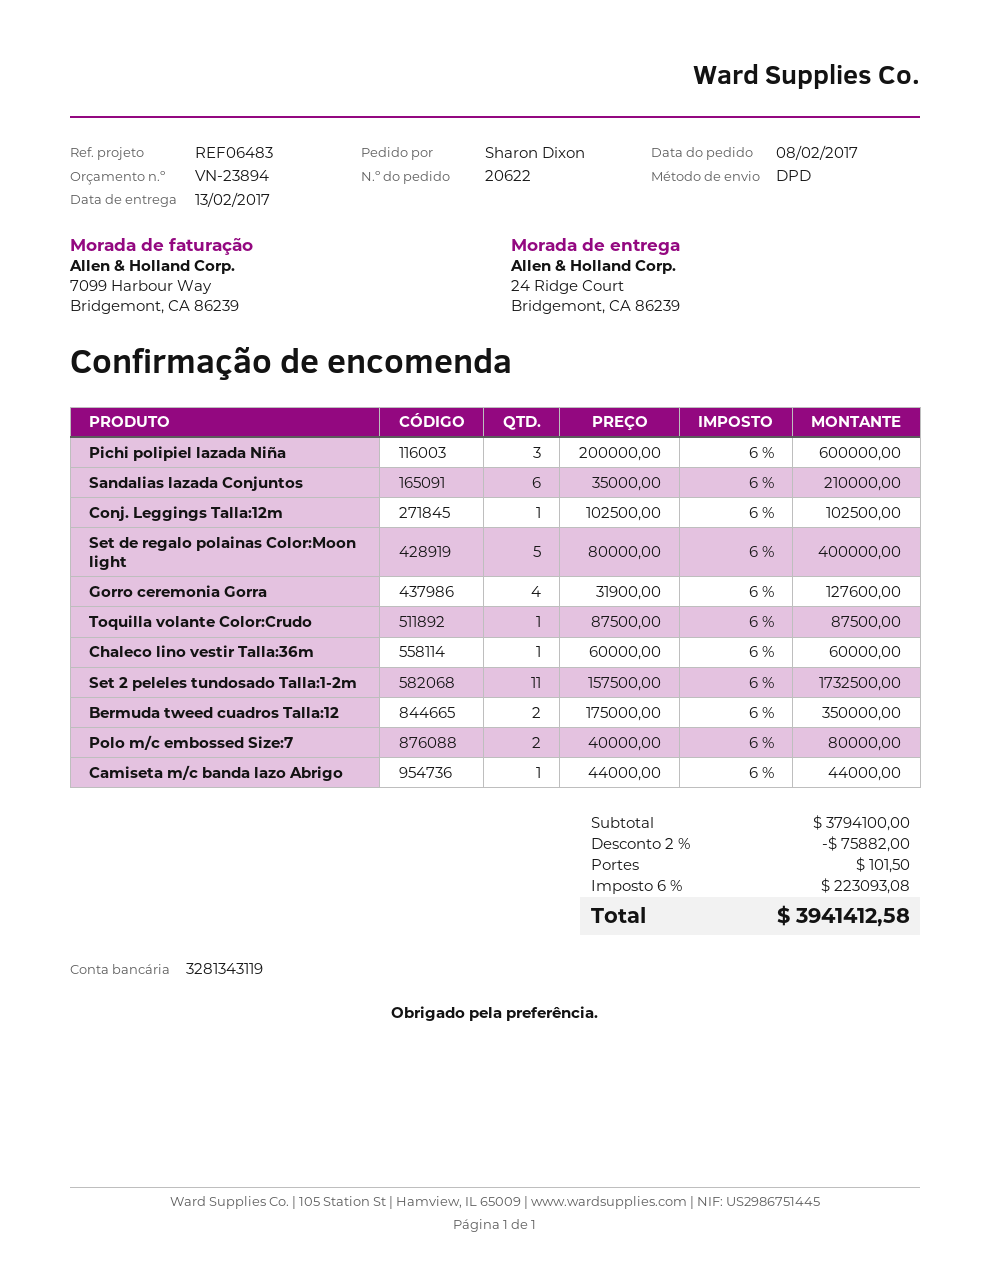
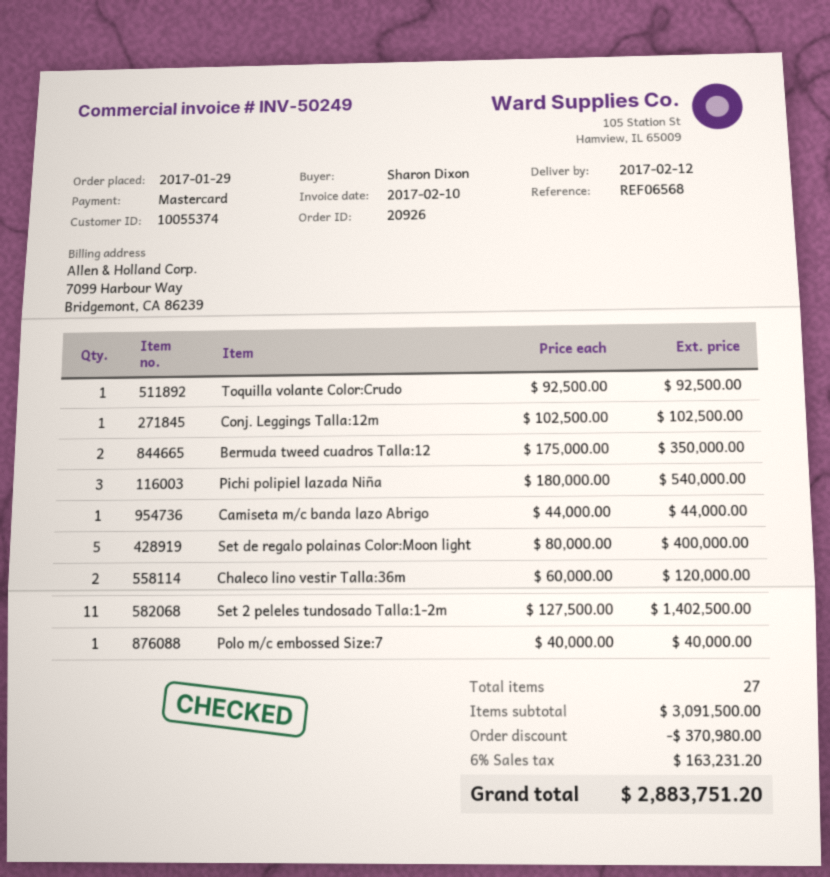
order number: 20622 -> 20926
order date: 2017-02-08 -> 2017-01-29
delivery date: 2017-02-13 -> 2017-02-12
reference: REF06483 -> REF06568
Pichi polipiel lazada Niña: 3 x 200000.00 = 600000.00 -> 3 x 180000.00 = 540000.00
Sandalias lazada Conjuntos: 6 x 35000.00 = 210000.00 -> none
Gorro ceremonia Gorra: 4 x 31900.00 = 127600.00 -> none
Toquilla volante Color:Crudo: 1 x 87500.00 = 87500.00 -> 1 x 92500.00 = 92500.00
Chaleco lino vestir Talla:36m: 1 x 60000.00 = 60000.00 -> 2 x 60000.00 = 120000.00
Set 2 peleles tundosado Talla:1-2m: 11 x 157500.00 = 1732500.00 -> 11 x 127500.00 = 1402500.00
Polo m/c embossed Size:7: 2 x 40000.00 = 80000.00 -> 1 x 40000.00 = 40000.00
subtotal: 3794100.00 -> 3091500.00
discount: 75882.00 -> 370980.00
shipping: 101.50 -> none
tax: 6% = 223093.08 -> 6% = 163231.20
total: 3941412.58 -> 2883751.20

